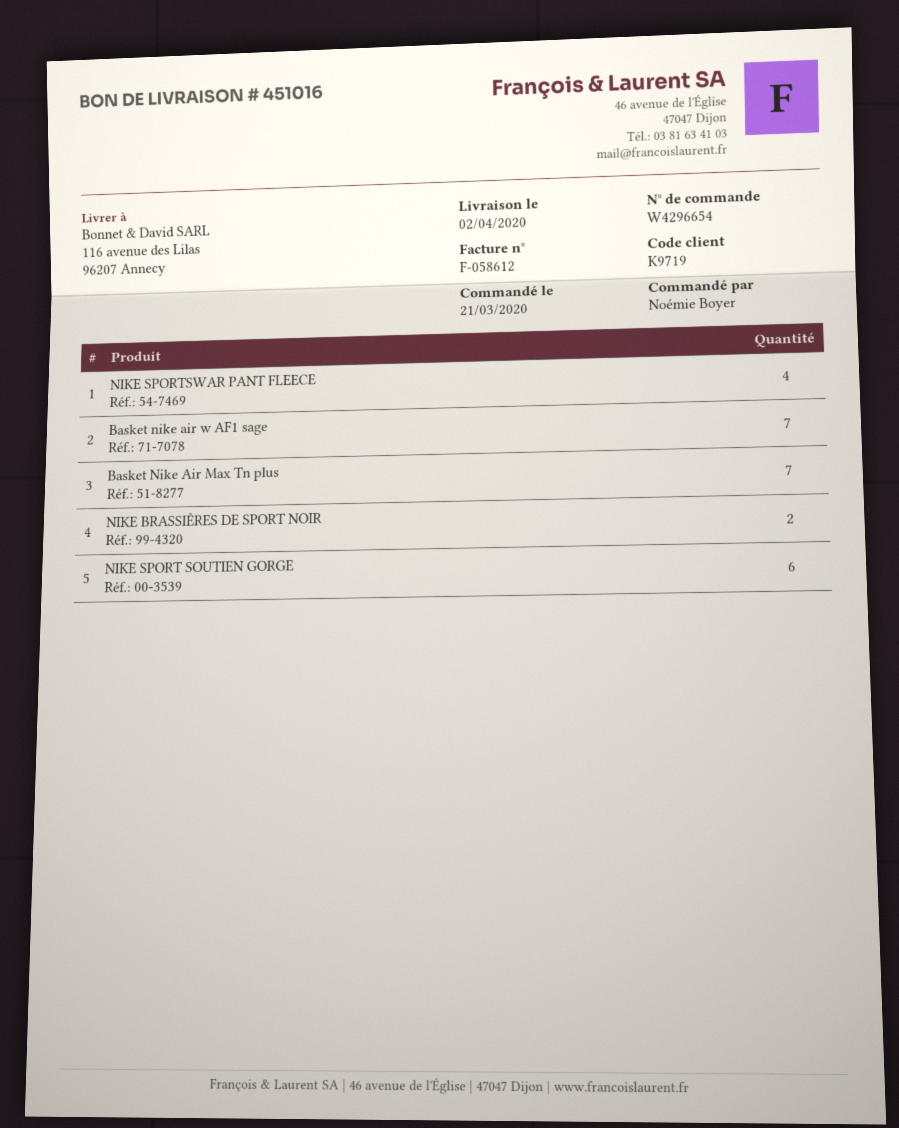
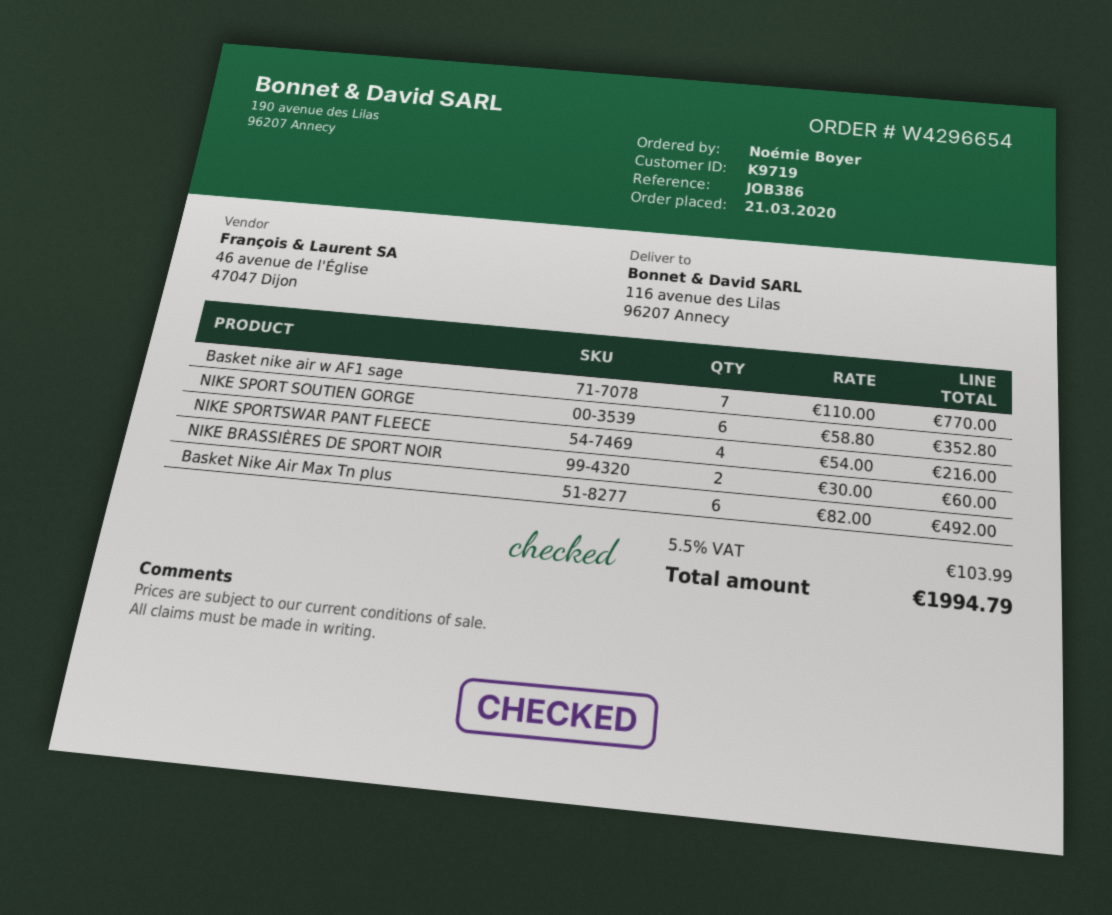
Basket Nike Air Max Tn plus: 7 -> 6

